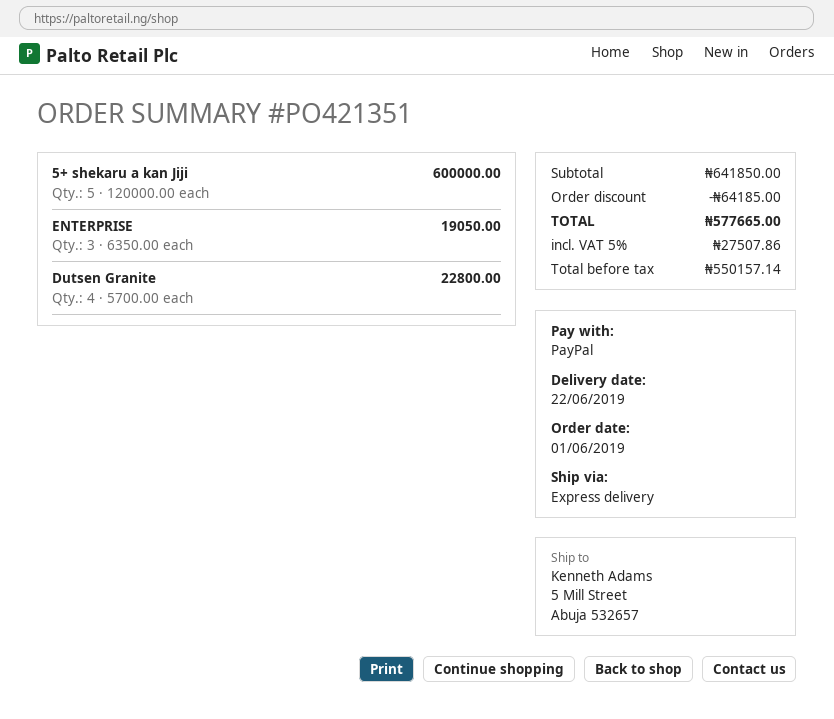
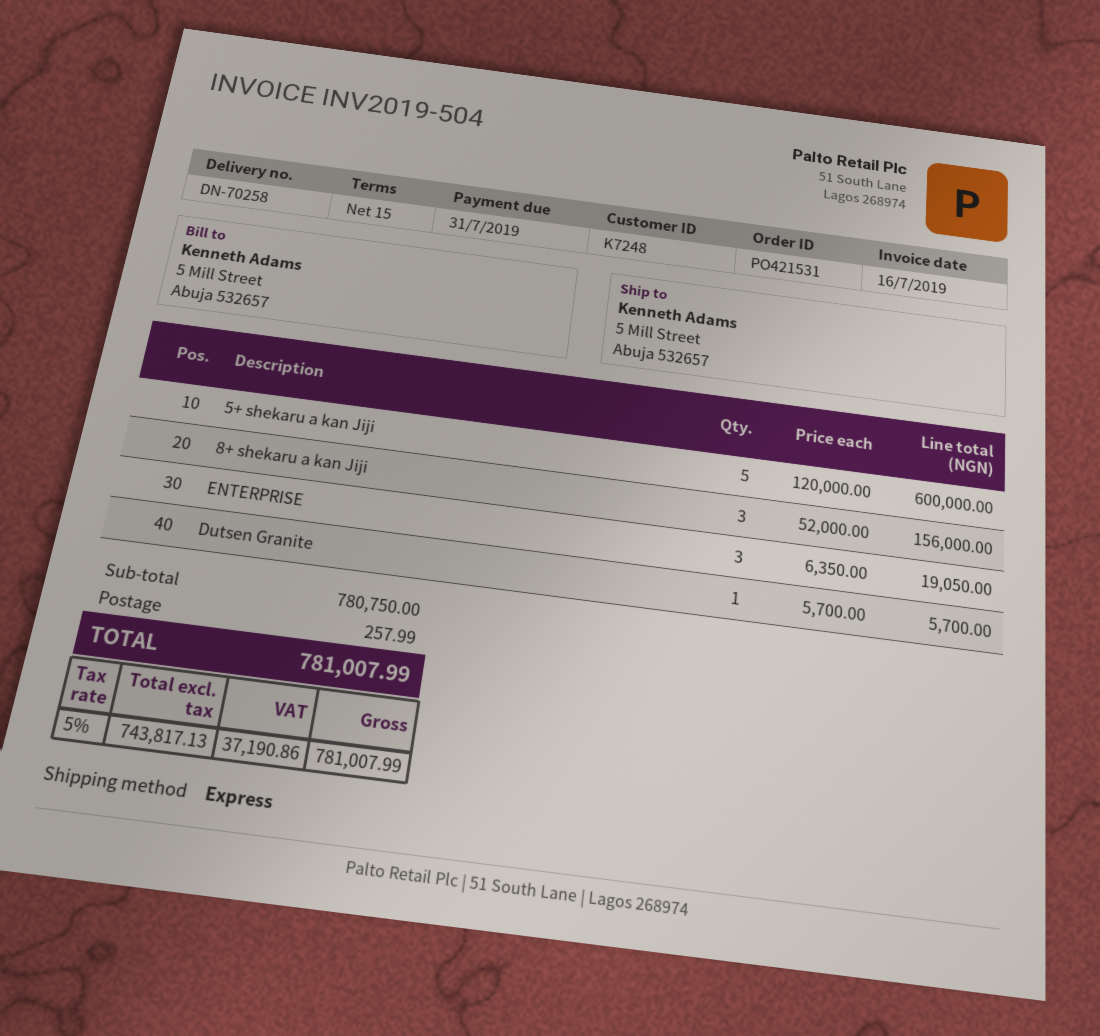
order number: PO421351 -> PO421531
Dutsen Granite: 4 x 5700.00 = 22800.00 -> 1 x 5700.00 = 5700.00
8+ shekaru a kan Jiji: none -> 3 x 52000.00 = 156000.00
subtotal: 641850.00 -> 780750.00
discount: 64185.00 -> none
shipping: none -> 257.99
net: 550157.14 -> 743817.13
tax: 5% = 27507.86 -> 5% = 37190.86
total: 577665.00 -> 781007.99

